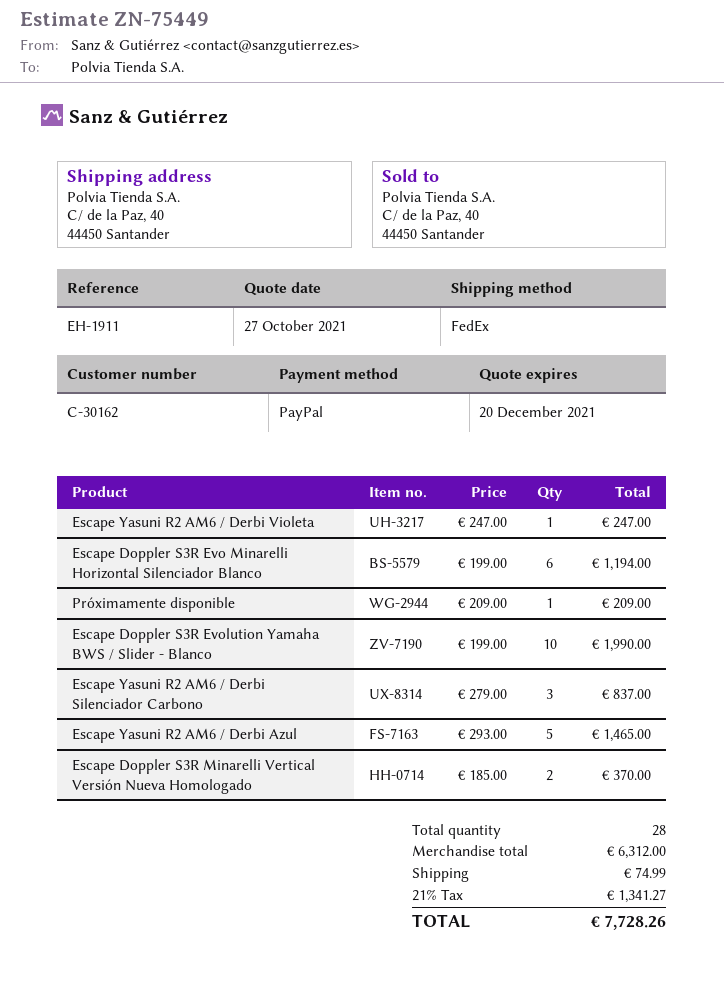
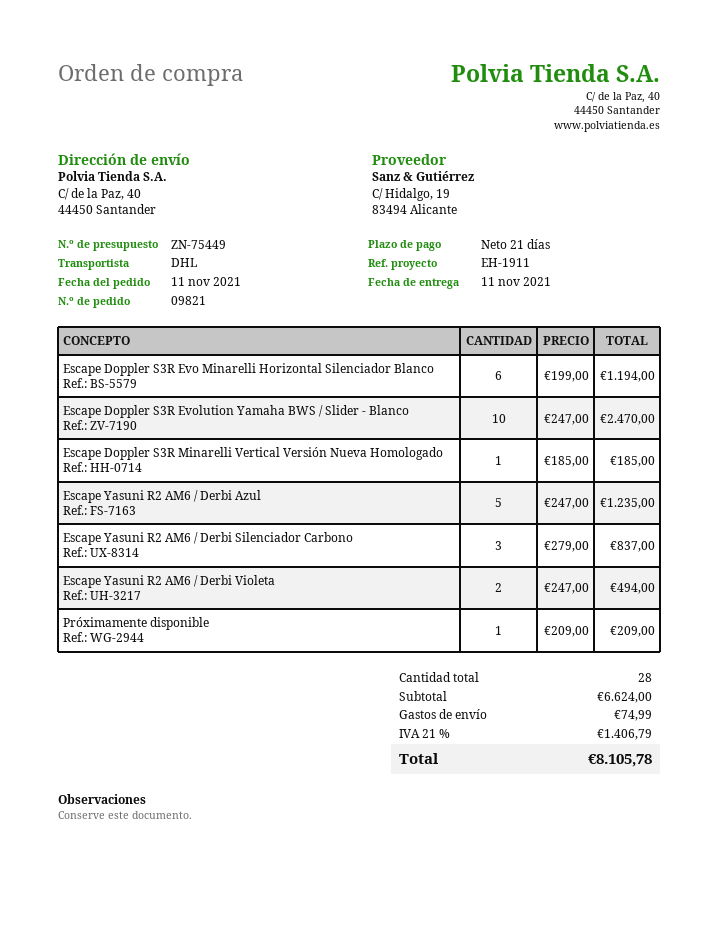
shipping method: FedEx -> DHL
Escape Yasuni R2 AM6 / Derbi Violeta: 1 x 247.00 = 247.00 -> 2 x 247.00 = 494.00
Escape Doppler S3R Evolution Yamaha BWS / Slider - Blanco: 10 x 199.00 = 1990.00 -> 10 x 247.00 = 2470.00
Escape Yasuni R2 AM6 / Derbi Azul: 5 x 293.00 = 1465.00 -> 5 x 247.00 = 1235.00
Escape Doppler S3R Minarelli Vertical Versión Nueva Homologado: 2 x 185.00 = 370.00 -> 1 x 185.00 = 185.00
subtotal: 6312.00 -> 6624.00
tax: 21% = 1341.27 -> 21% = 1406.79
total: 7728.26 -> 8105.78

